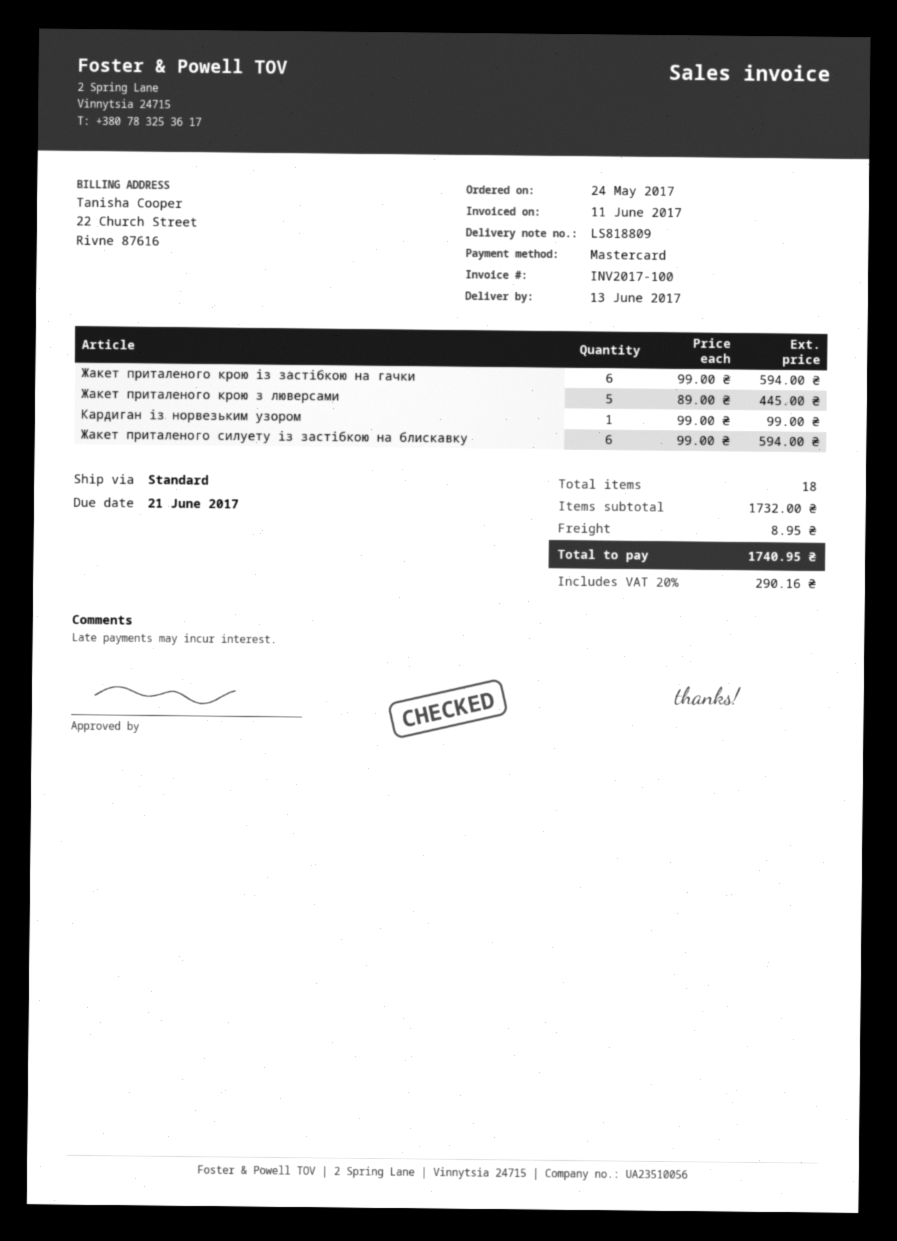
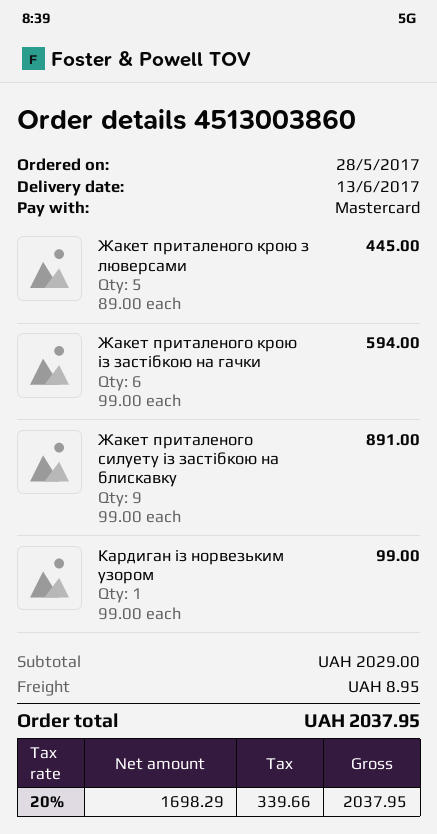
order date: 2017-05-24 -> 2017-05-28
Жакет приталеного силуету із застібкою на блискавку: 6 x 99.00 = 594.00 -> 9 x 99.00 = 891.00
subtotal: 1732.00 -> 2029.00
tax: 20% = 290.16 -> 20% = 339.66
total: 1740.95 -> 2037.95

